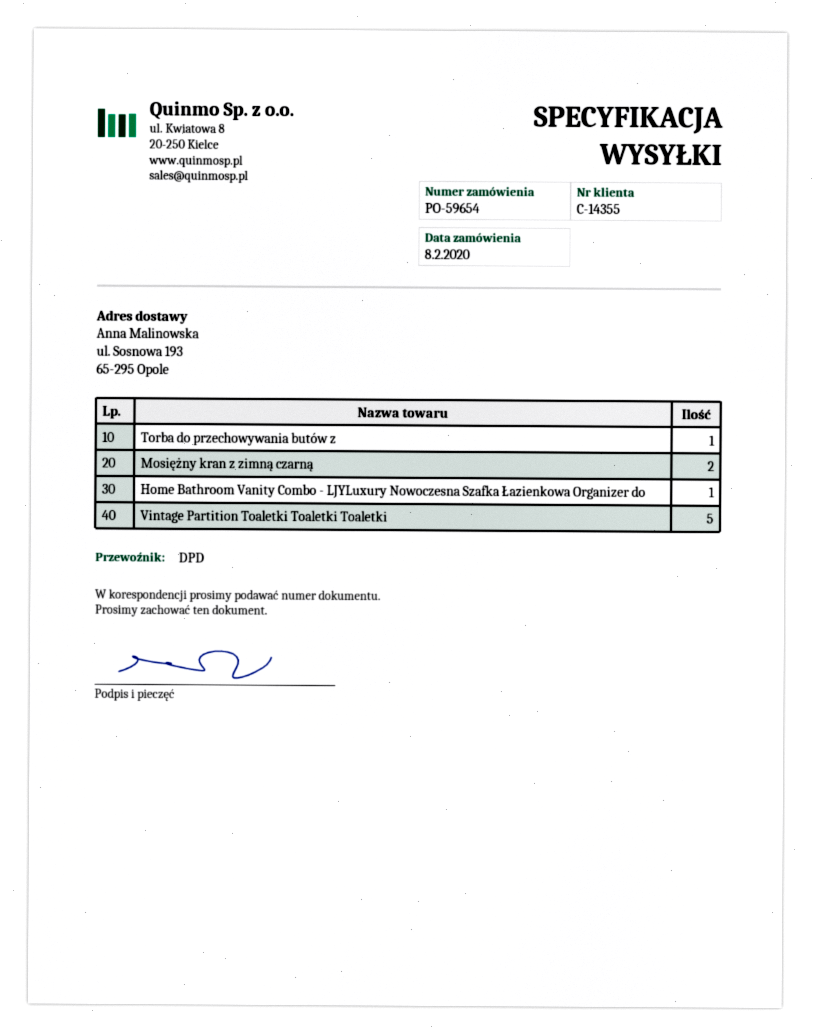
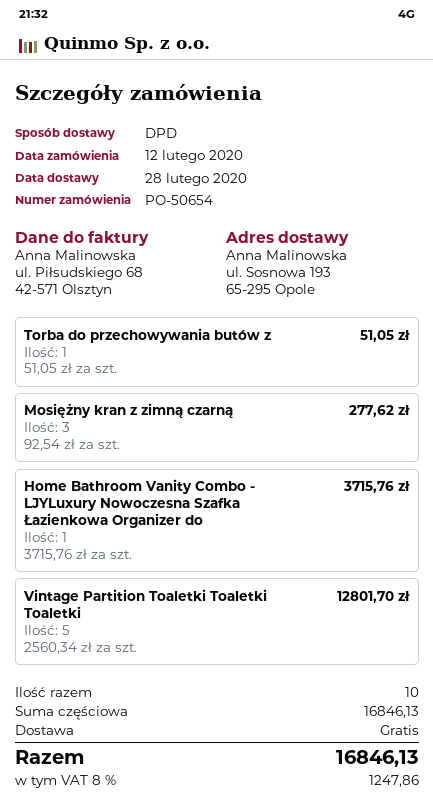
order number: PO-59654 -> PO-50654
order date: 2020-02-08 -> 2020-02-12
Mosiężny kran z zimną czarną: 2 -> 3

